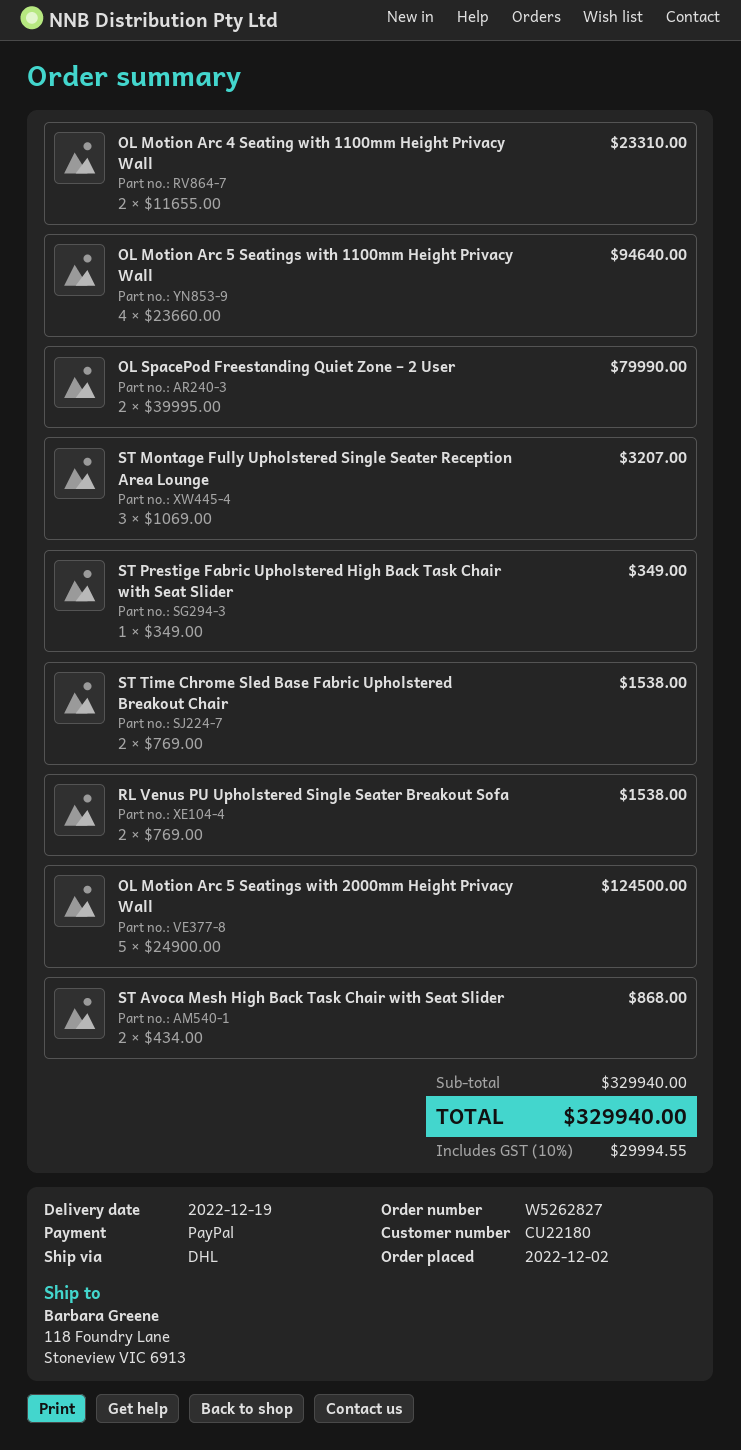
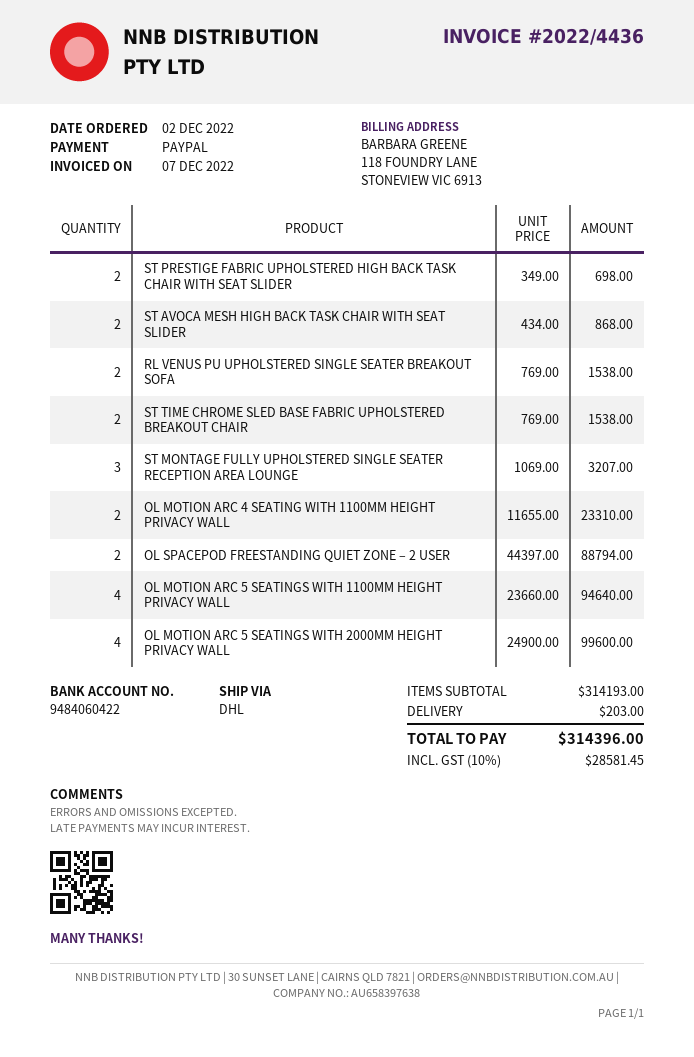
OL SpacePod Freestanding Quiet Zone – 2 User: 2 x 39995.00 = 79990.00 -> 2 x 44397.00 = 88794.00
ST Prestige Fabric Upholstered High Back Task Chair with Seat Slider: 1 x 349.00 = 349.00 -> 2 x 349.00 = 698.00
OL Motion Arc 5 Seatings with 2000mm Height Privacy Wall: 5 x 24900.00 = 124500.00 -> 4 x 24900.00 = 99600.00
subtotal: 329940.00 -> 314193.00
shipping: none -> 203.00
tax: 10% = 29994.55 -> 10% = 28581.45
total: 329940.00 -> 314396.00

